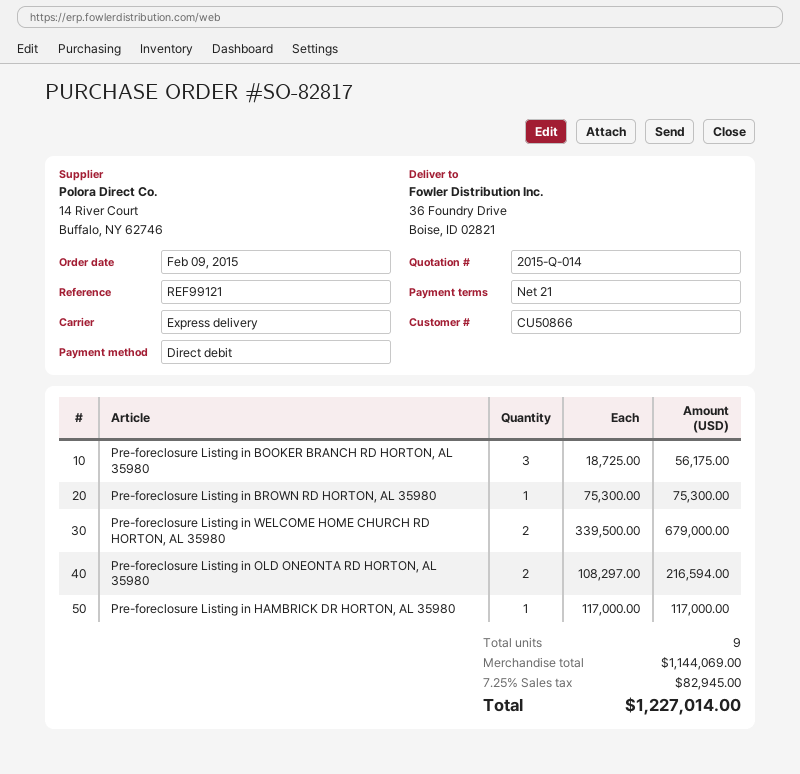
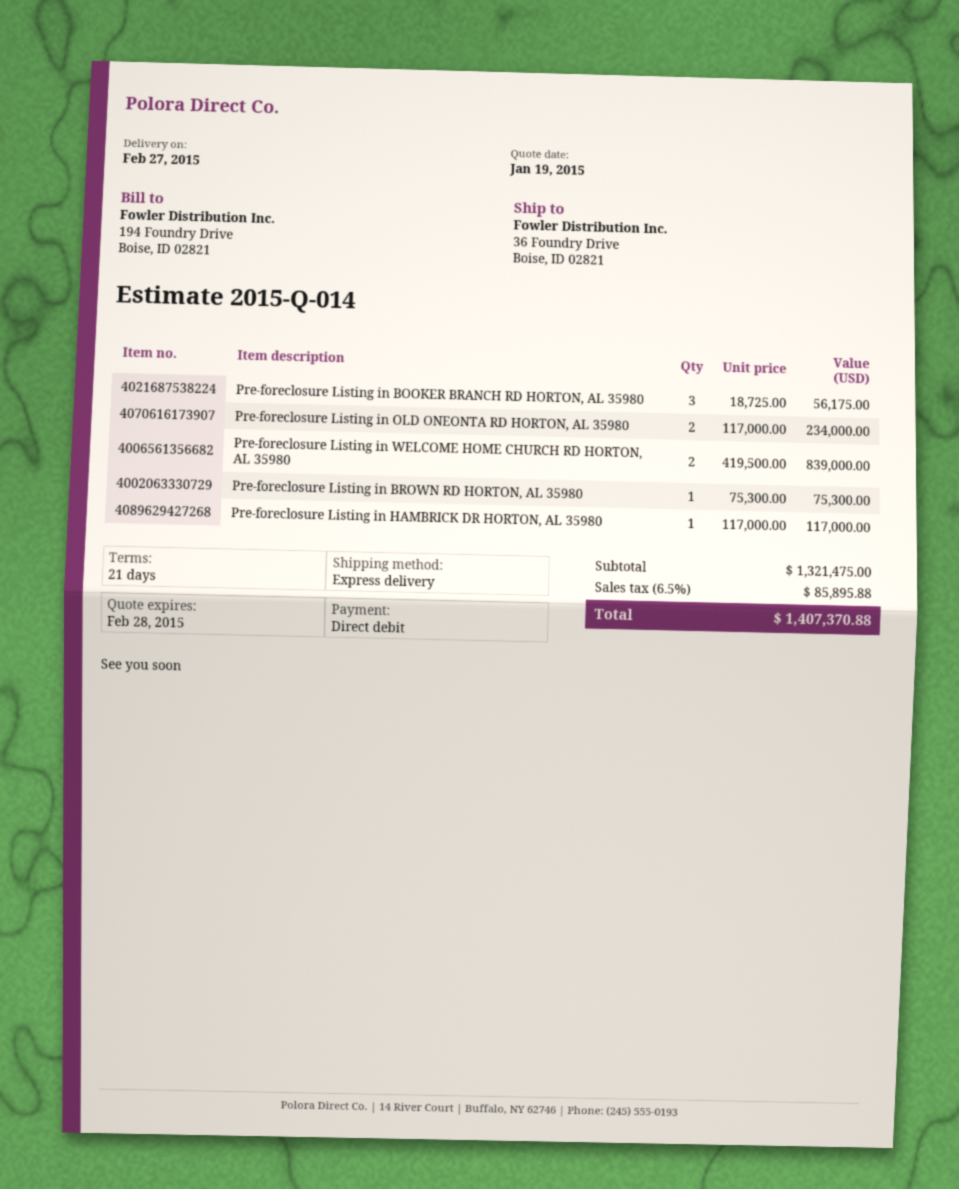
Pre-foreclosure Listing in WELCOME HOME CHURCH RD HORTON, AL 35980: 2 x 339500.00 = 679000.00 -> 2 x 419500.00 = 839000.00
Pre-foreclosure Listing in OLD ONEONTA RD HORTON, AL 35980: 2 x 108297.00 = 216594.00 -> 2 x 117000.00 = 234000.00
subtotal: 1144069.00 -> 1321475.00
tax: 7.25% = 82945.00 -> 6.5% = 85895.88
total: 1227014.00 -> 1407370.88

